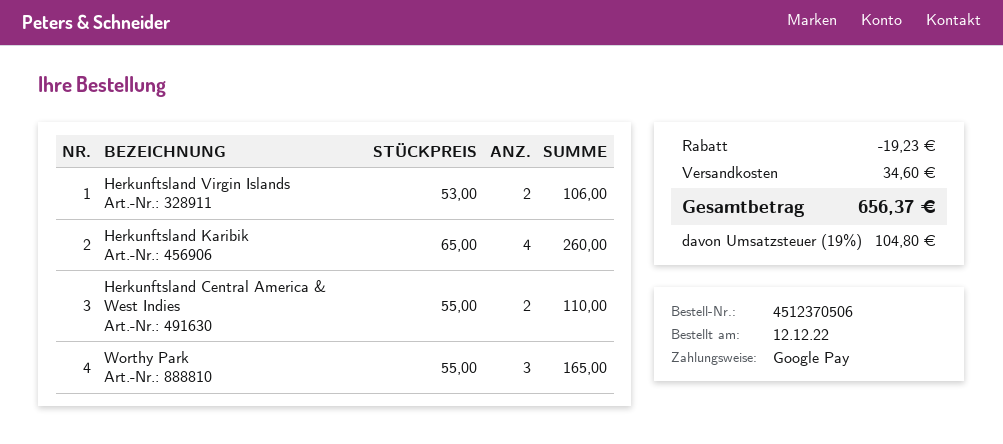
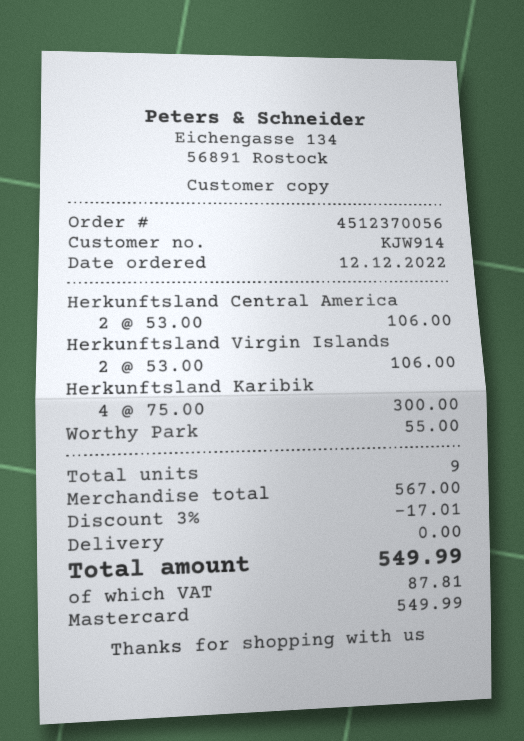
order number: 4512370506 -> 4512370056
payment method: Google Pay -> Mastercard
Herkunftsland Karibik: 4 x 65.00 = 260.00 -> 4 x 75.00 = 300.00
Herkunftsland Central America & West Indies: 2 x 55.00 = 110.00 -> 2 x 53.00 = 106.00
Worthy Park: 3 x 55.00 = 165.00 -> 1 x 55.00 = 55.00
discount: 19.23 -> 17.01
shipping: 34.60 -> 0.00
tax: 104.80 -> 87.81
total: 656.37 -> 549.99

